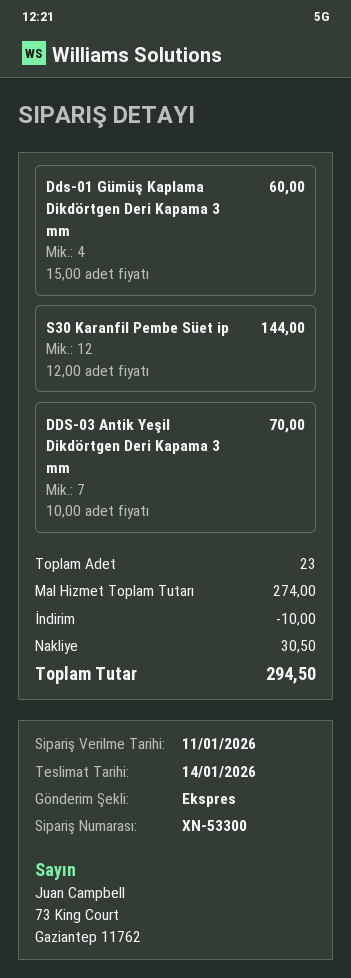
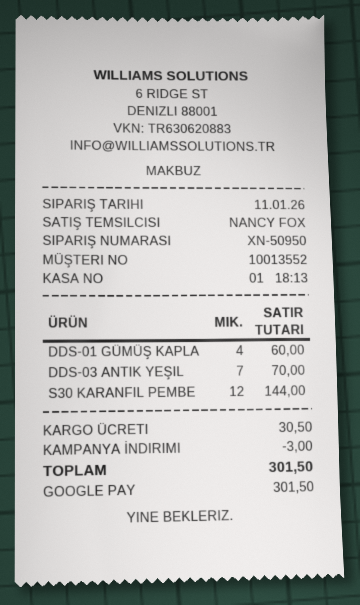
order number: XN-53300 -> XN-50950
discount: 10.00 -> 3.00
total: 294.50 -> 301.50

